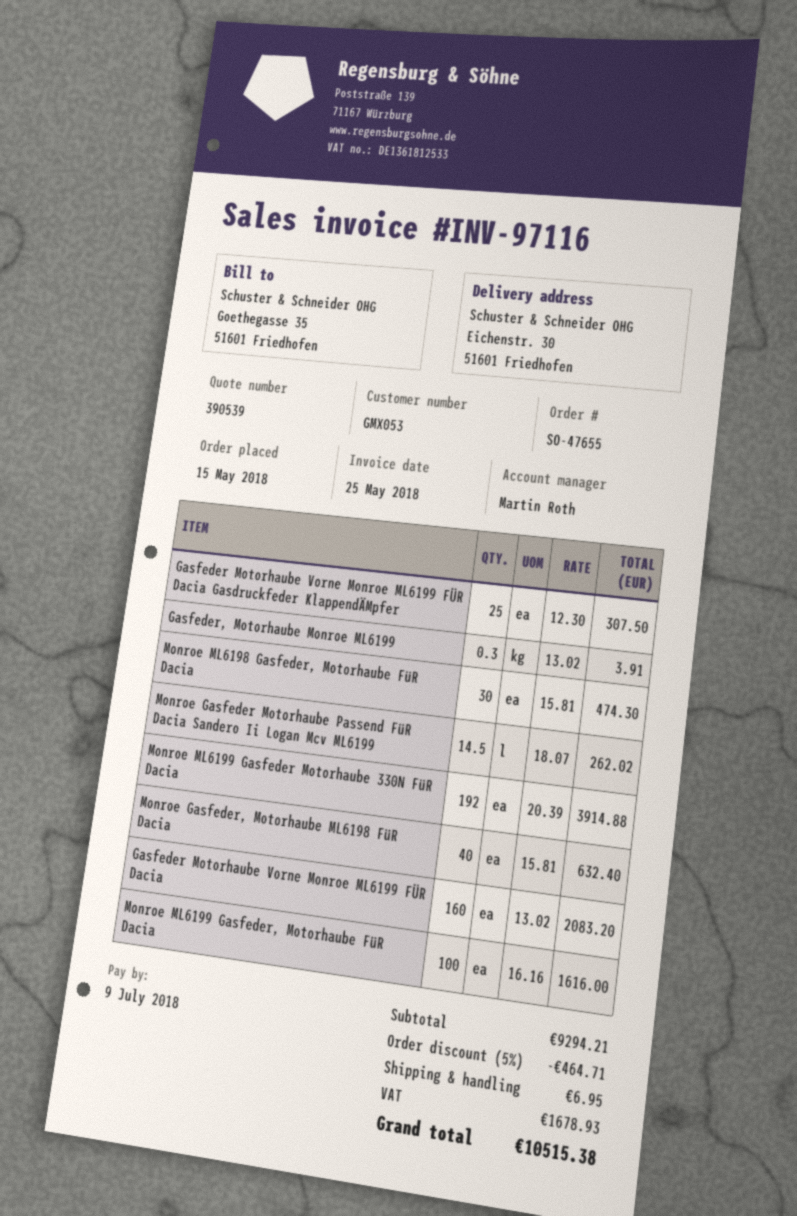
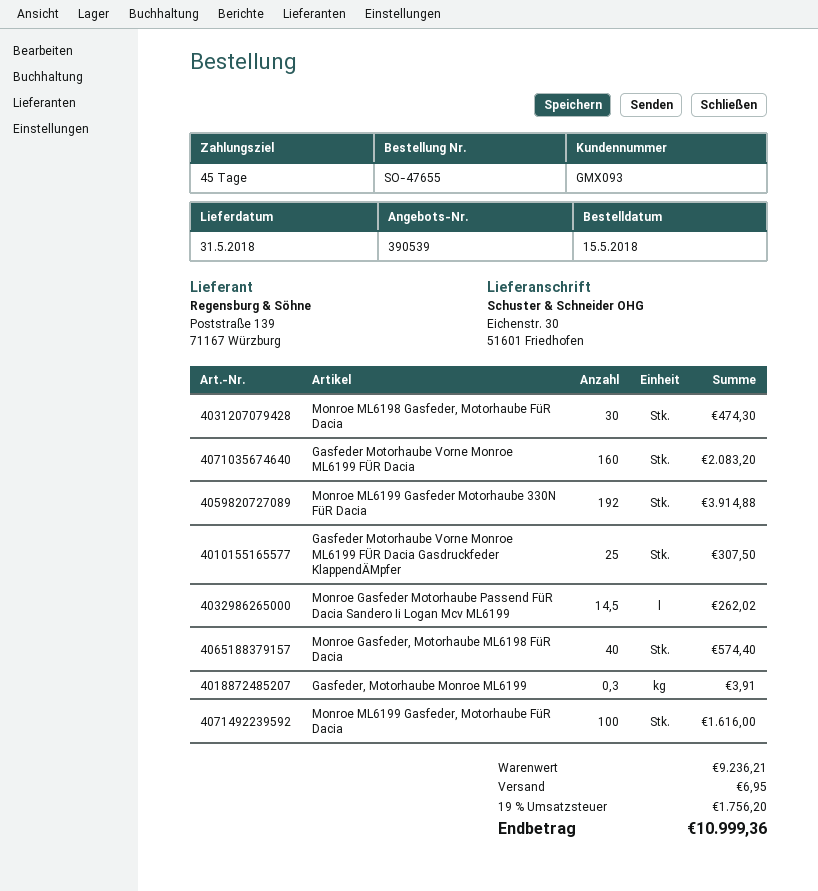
customer number: GMX053 -> GMX093
Monroe Gasfeder, Motorhaube ML6198 FüR Dacia: 40 for 632.40 -> 40 for 574.40
subtotal: 9294.21 -> 9236.21
discount: 5% = 464.71 -> none
tax: 1678.93 -> 1756.20
total: 10515.38 -> 10999.36

